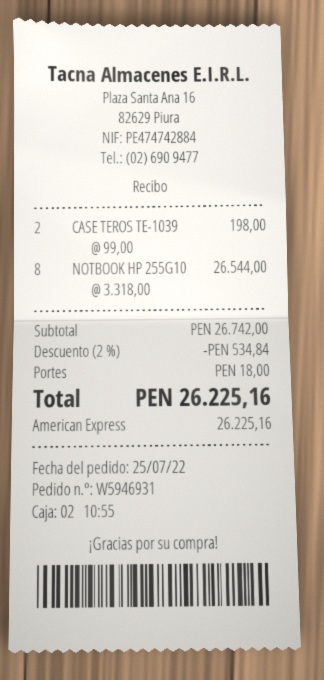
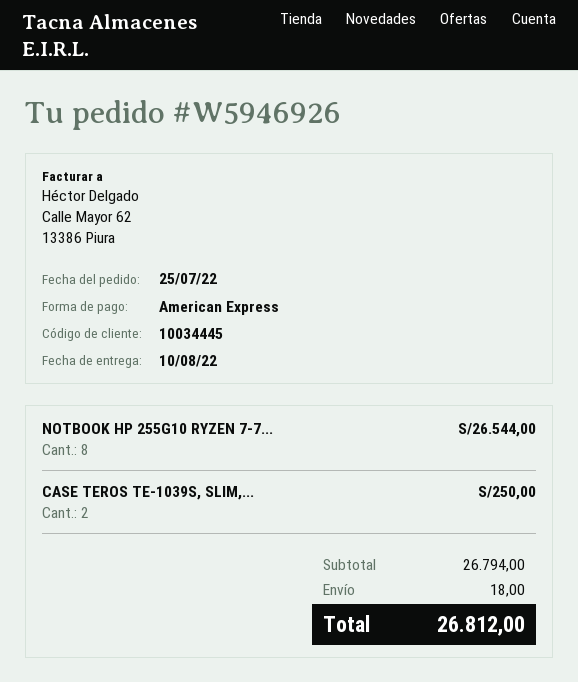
order number: W5946931 -> W5946926
CASE TEROS TE-1039: 2 for 198.00 -> 2 for 250.00
subtotal: 26742.00 -> 26794.00
discount: 2% = 534.84 -> none
total: 26225.16 -> 26812.00

